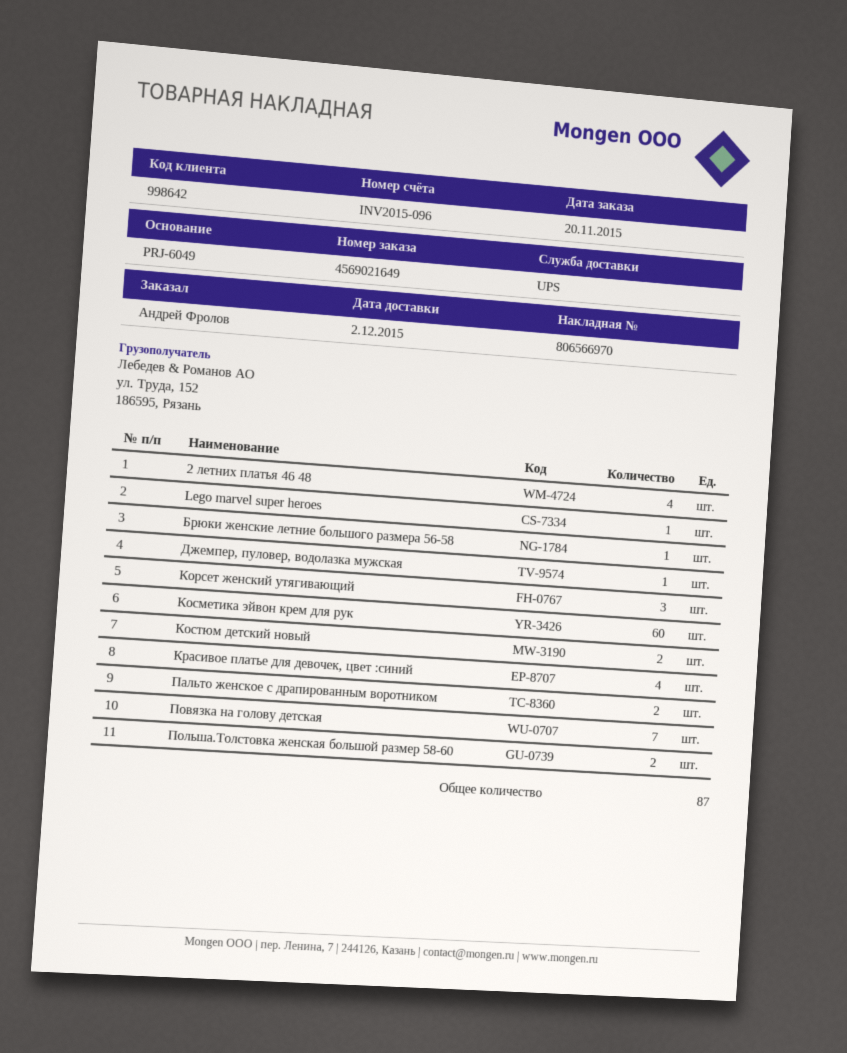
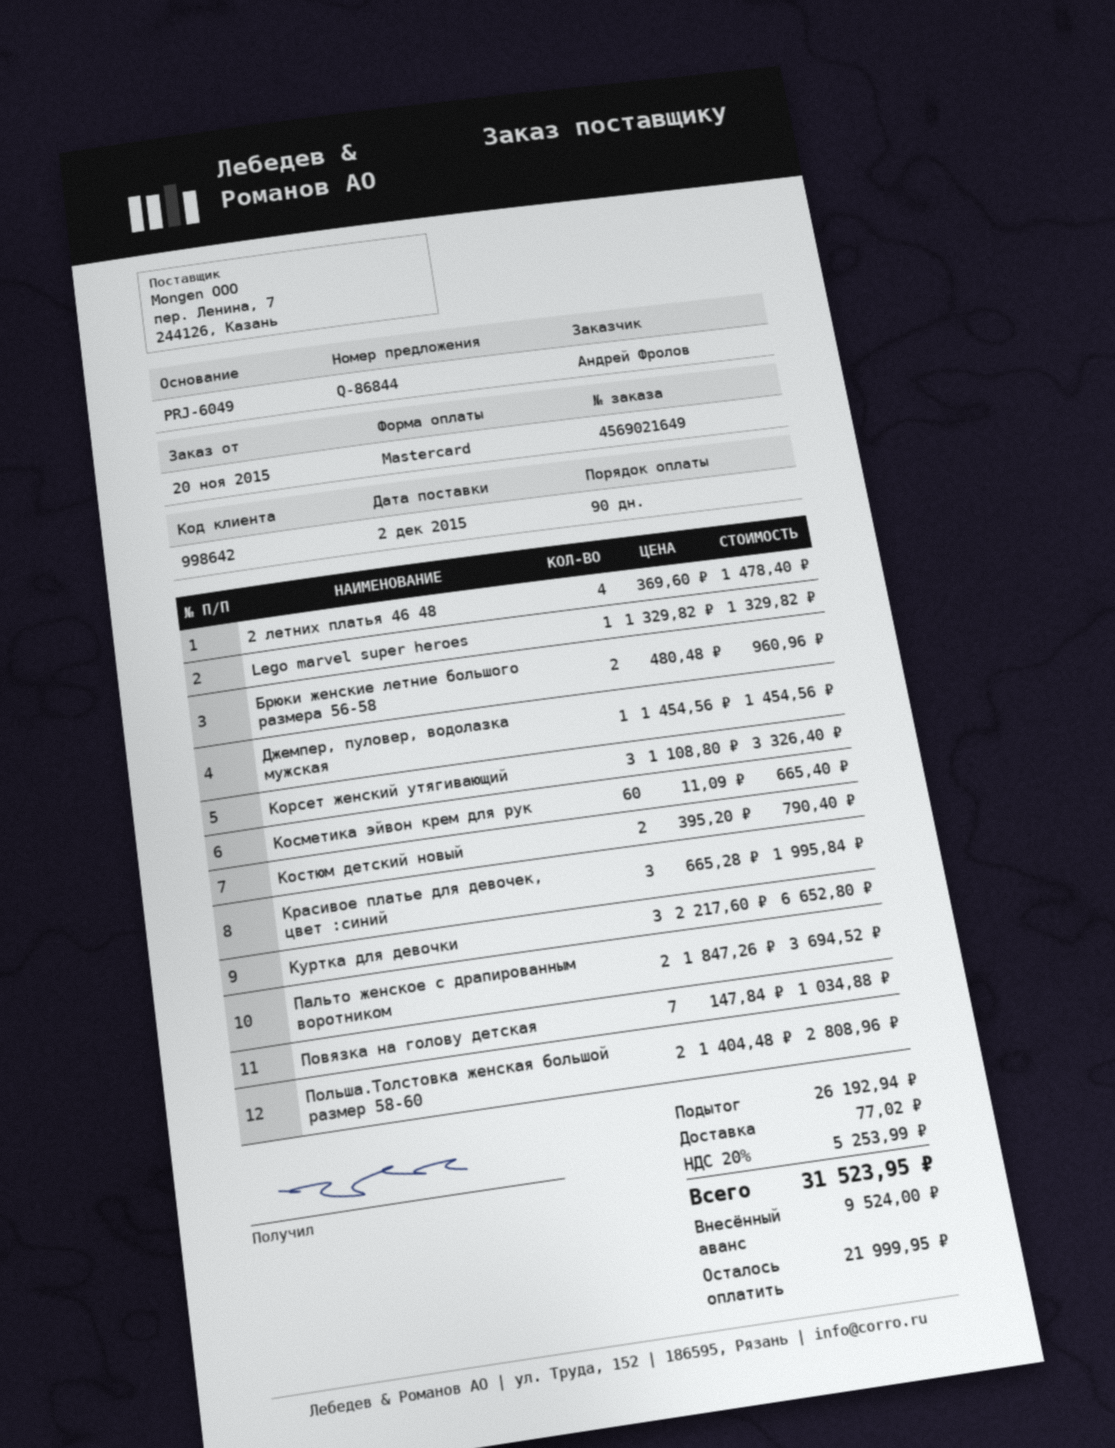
Брюки женские летние большого размера 56-58: 1 -> 2
Красивое платье для девочек, цвет :синий: 4 -> 3
Куртка для девочки: none -> 3

